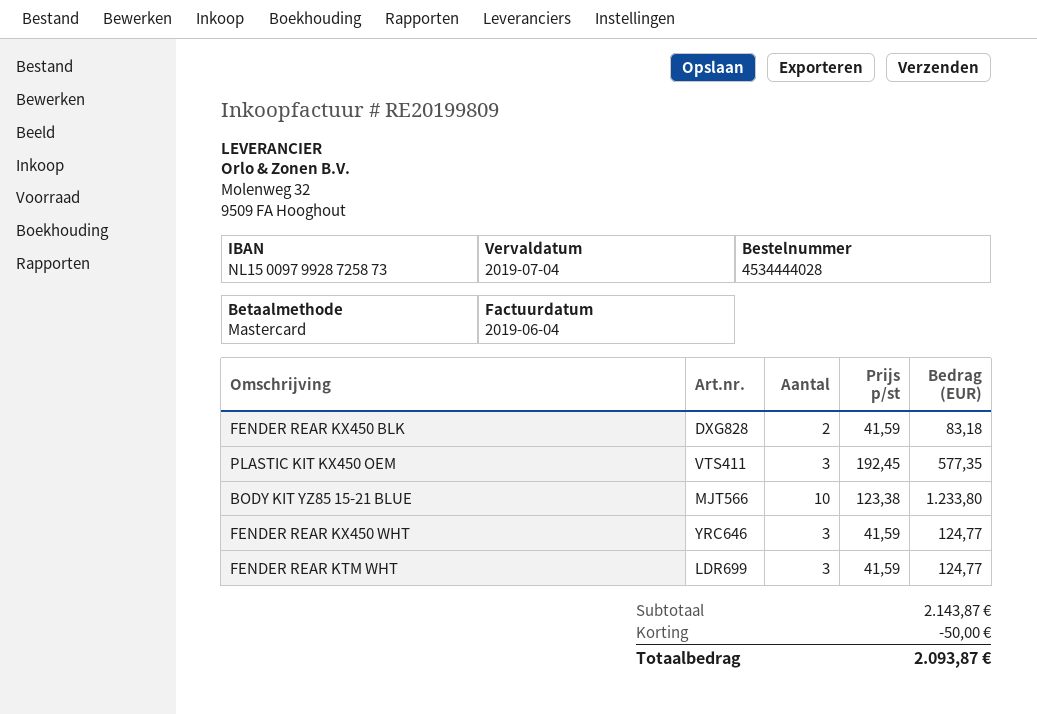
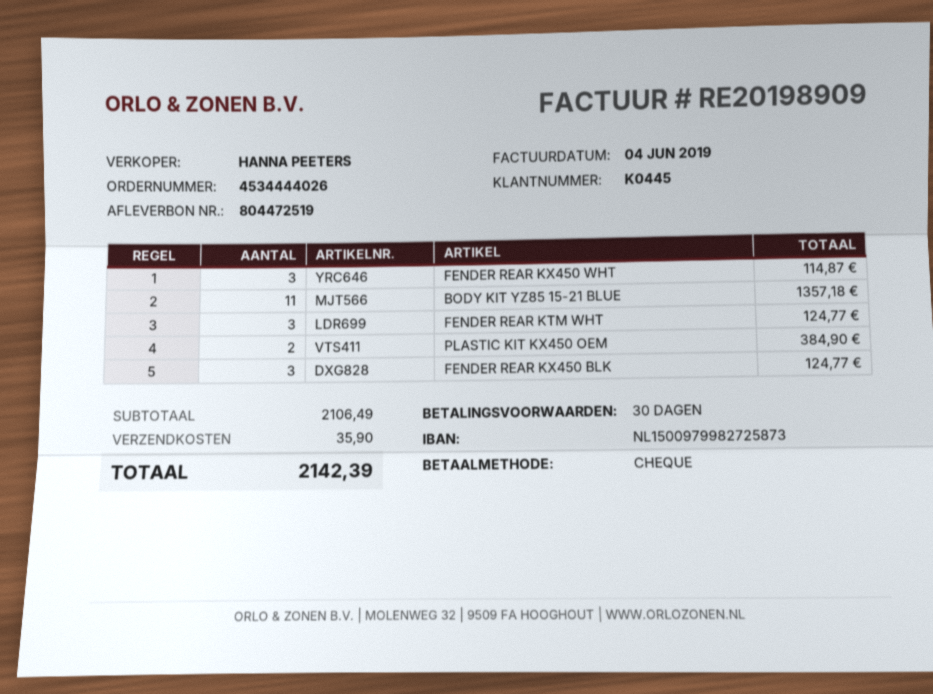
order number: 4534444028 -> 4534444026
invoice number: RE20199809 -> RE20198909
payment method: Mastercard -> cheque
bank account: NL1500979928725873 -> NL1500979982725873
FENDER REAR KX450 BLK: 2 for 83.18 -> 3 for 124.77
PLASTIC KIT KX450 OEM: 3 for 577.35 -> 2 for 384.90
BODY KIT YZ85 15-21 BLUE: 10 for 1233.80 -> 11 for 1357.18
FENDER REAR KX450 WHT: 3 for 124.77 -> 3 for 114.87
subtotal: 2143.87 -> 2106.49
discount: 50.00 -> none
shipping: none -> 35.90
total: 2093.87 -> 2142.39

